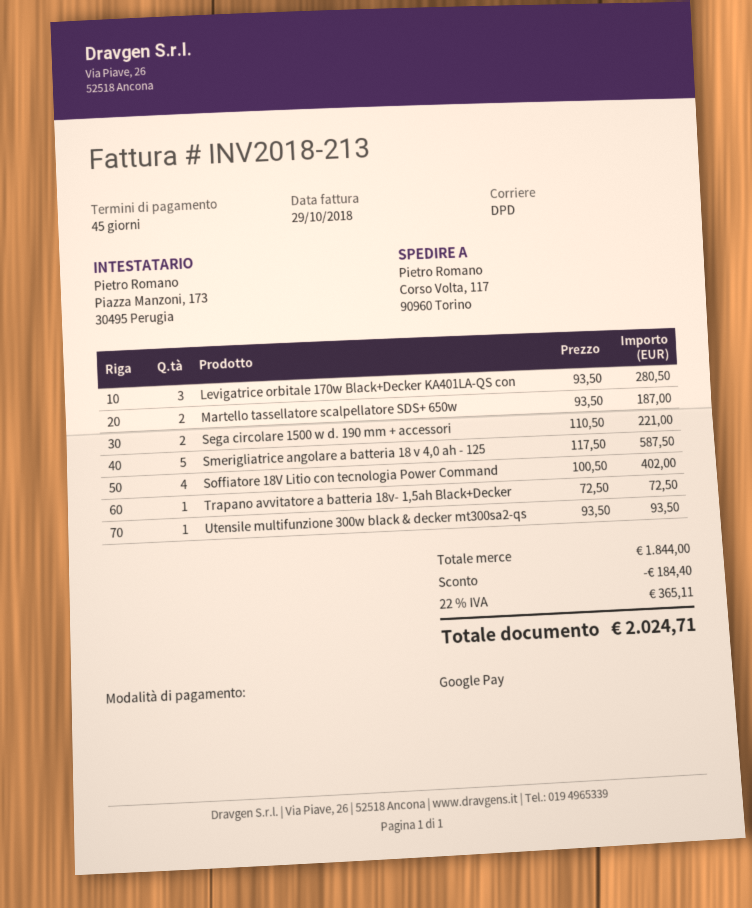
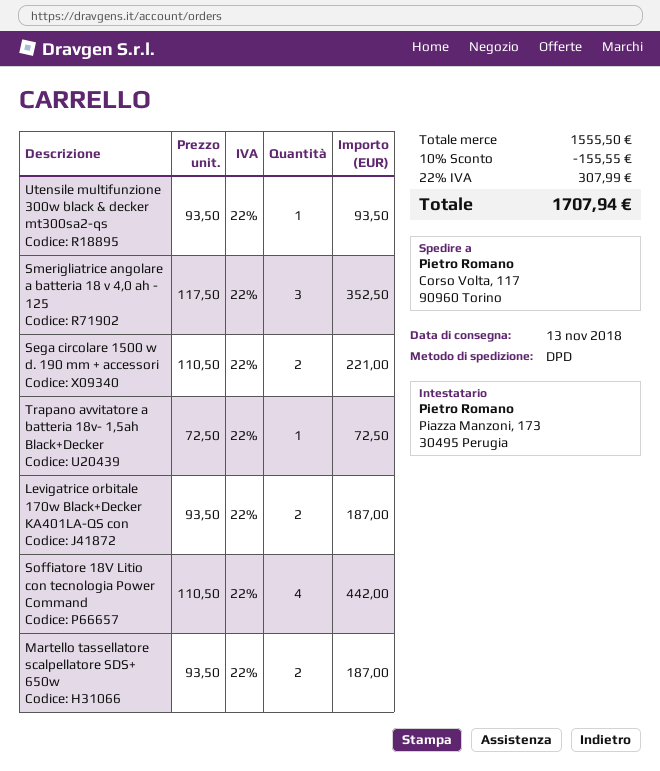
Levigatrice orbitale 170w Black+Decker KA401LA-QS con: 3 x 93.50 = 280.50 -> 2 x 93.50 = 187.00
Smerigliatrice angolare a batteria 18 v 4,0 ah - 125: 5 x 117.50 = 587.50 -> 3 x 117.50 = 352.50
Soffiatore 18V Litio con tecnologia Power Command: 4 x 100.50 = 402.00 -> 4 x 110.50 = 442.00
subtotal: 1844.00 -> 1555.50
discount: 184.40 -> 155.55
tax: 22% = 365.11 -> 22% = 307.99
total: 2024.71 -> 1707.94

